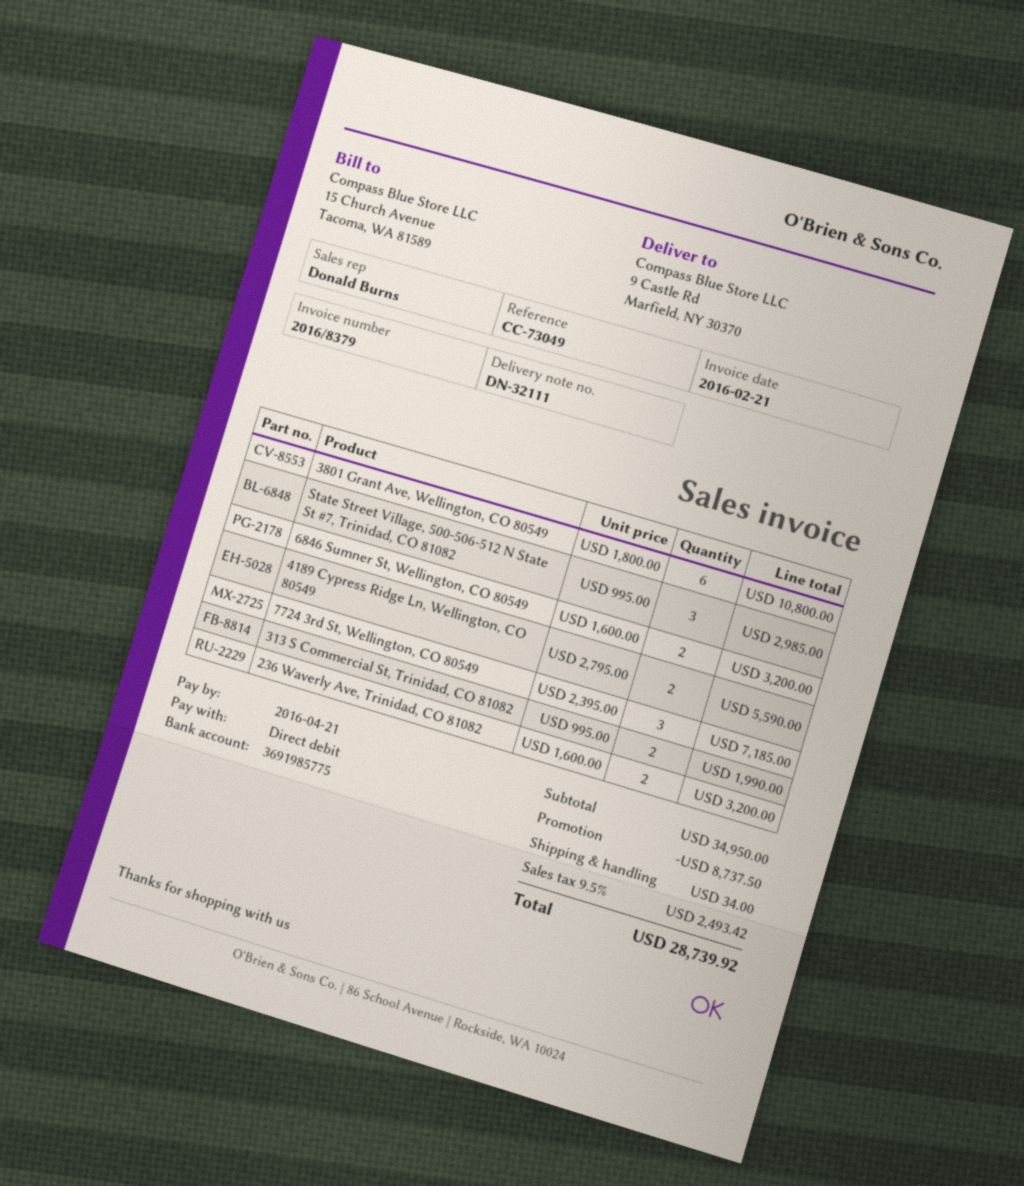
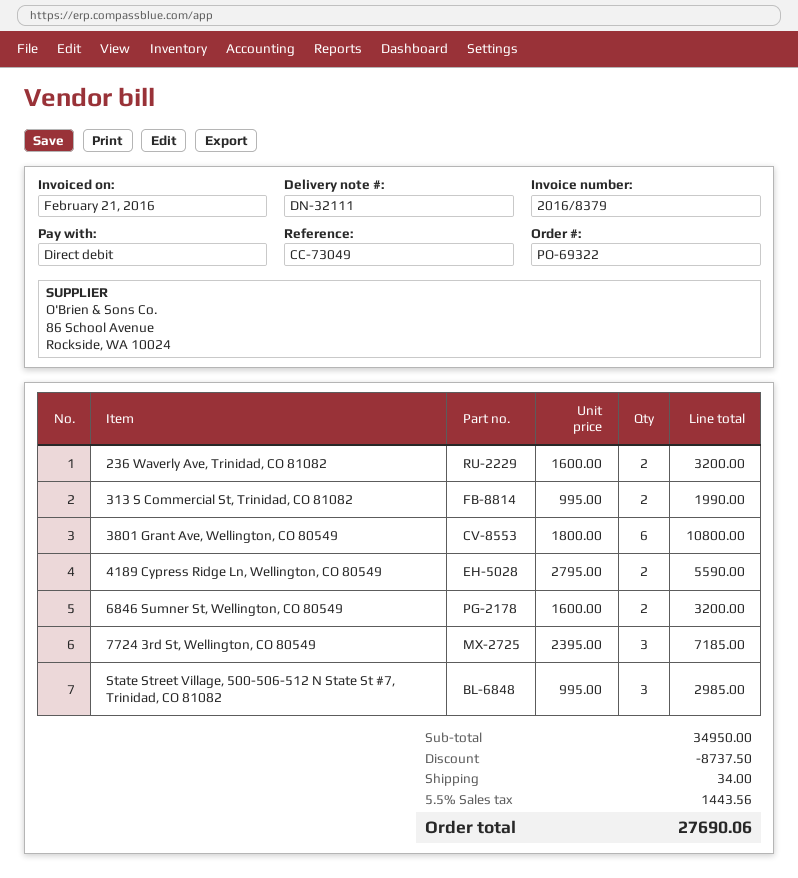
tax: 9.5% = 2493.42 -> 5.5% = 1443.56
total: 28739.92 -> 27690.06

